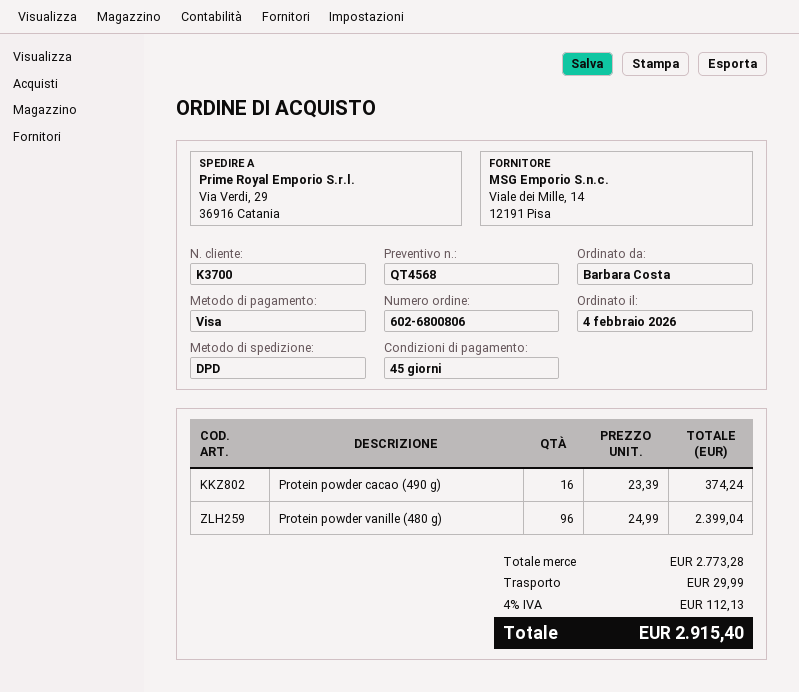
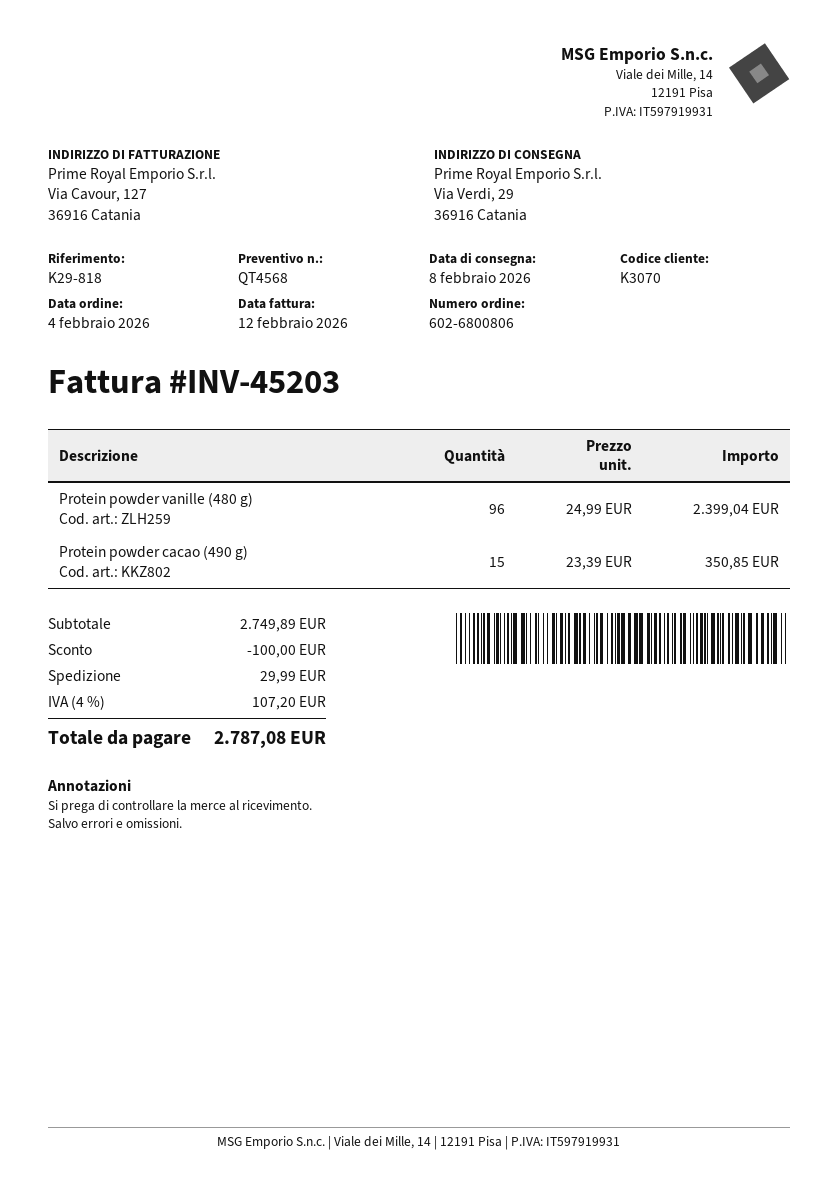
customer number: K3700 -> K3070
Protein powder cacao (490 g): 16 x 23.39 = 374.24 -> 15 x 23.39 = 350.85
subtotal: 2773.28 -> 2749.89
discount: none -> 100.00
tax: 4% = 112.13 -> 4% = 107.20
total: 2915.40 -> 2787.08

